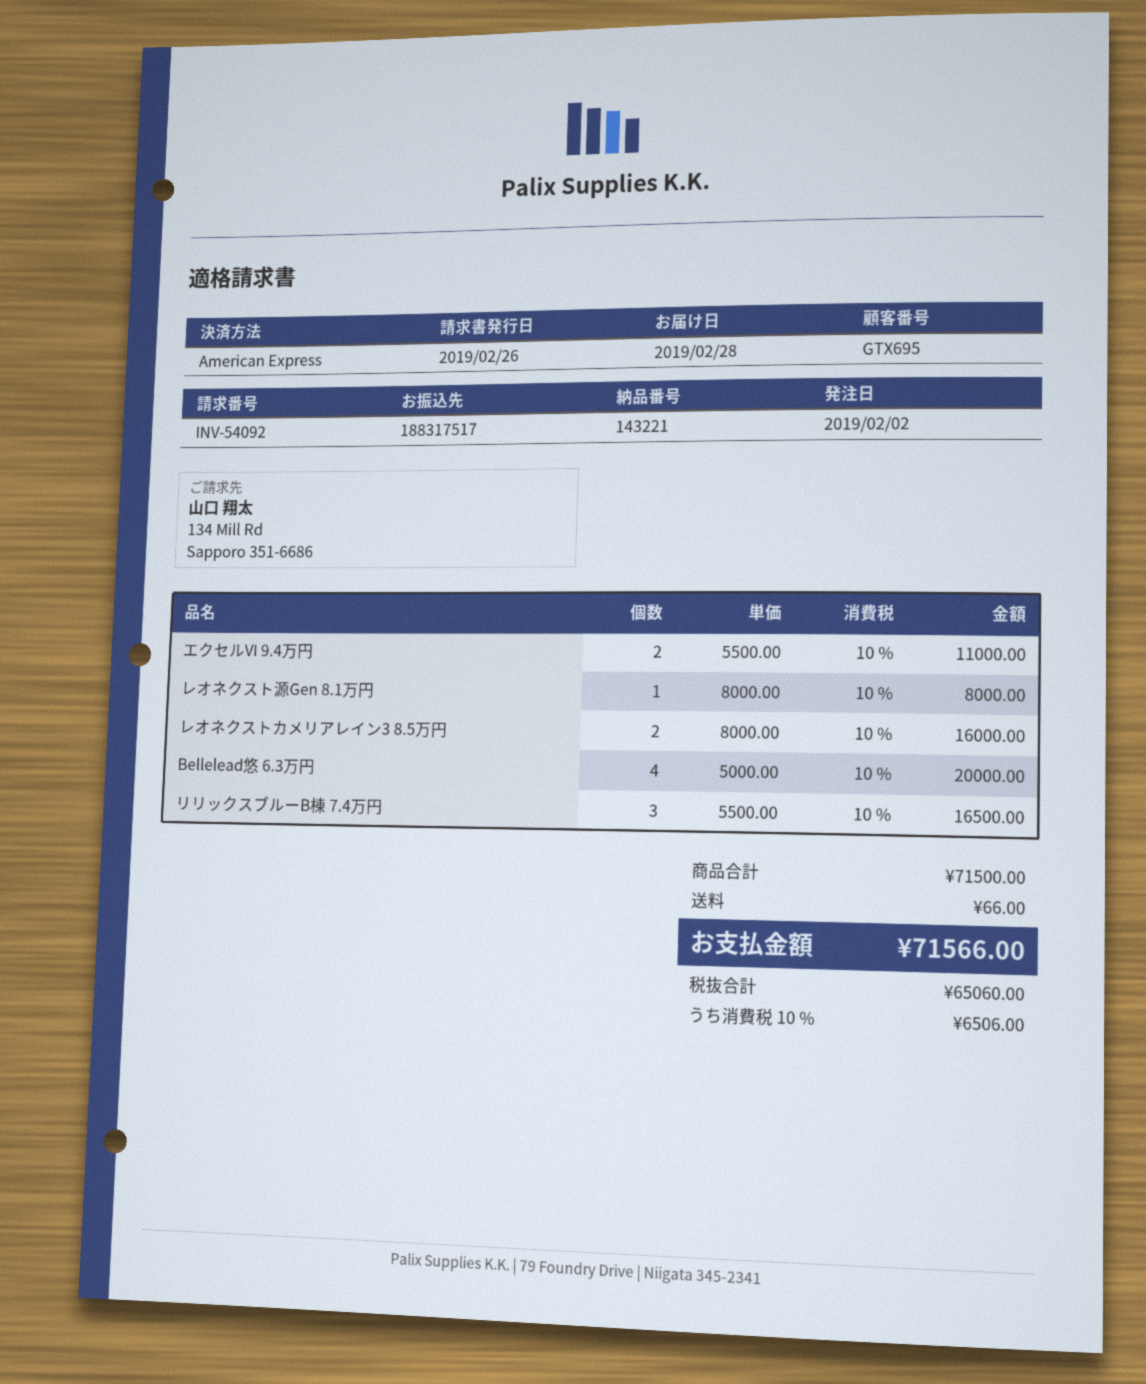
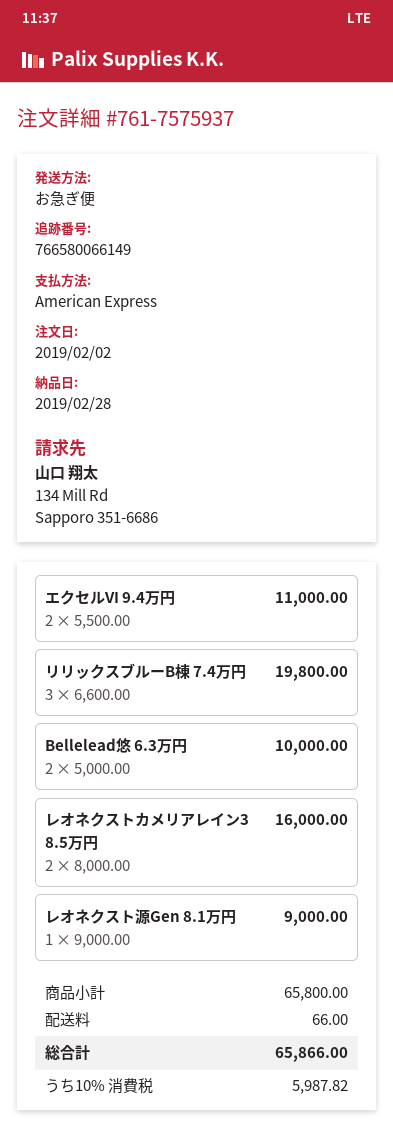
レオネクスト源Gen 8.1万円: 1 x 8000.00 = 8000.00 -> 1 x 9000.00 = 9000.00
Bellelead悠 6.3万円: 4 x 5000.00 = 20000.00 -> 2 x 5000.00 = 10000.00
リリックスブルーB棟 7.4万円: 3 x 5500.00 = 16500.00 -> 3 x 6600.00 = 19800.00
subtotal: 71500.00 -> 65800.00
tax: 10% = 6506.00 -> 10% = 5987.82
total: 71566.00 -> 65866.00

